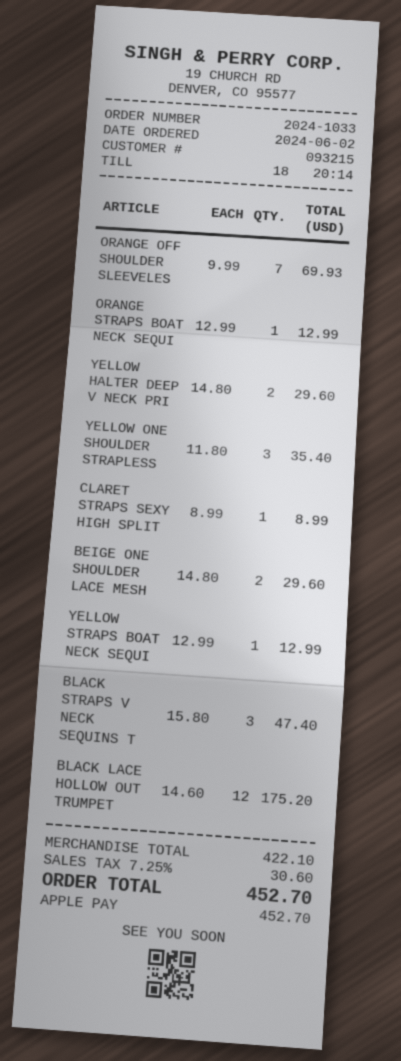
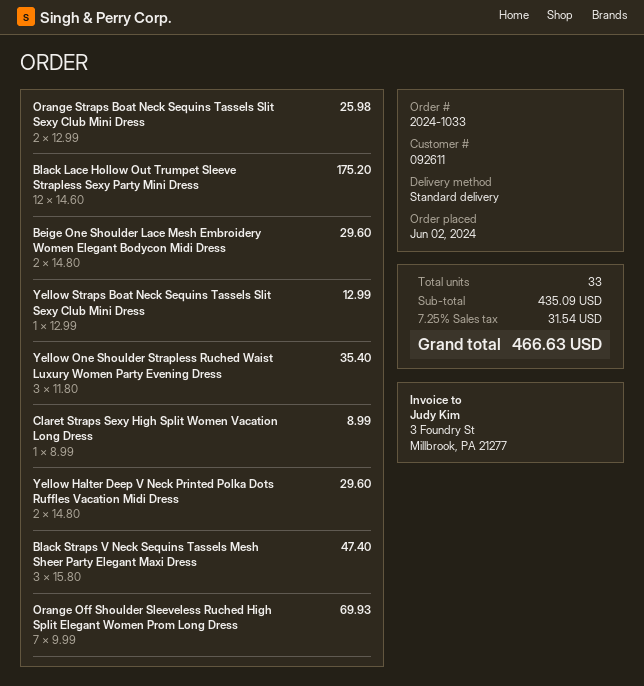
customer number: 093215 -> 092611
ORANGE STRAPS BOAT NECK SEQUI: 1 x 12.99 = 12.99 -> 2 x 12.99 = 25.98
subtotal: 422.10 -> 435.09
tax: 7.25% = 30.60 -> 7.25% = 31.54
total: 452.70 -> 466.63

